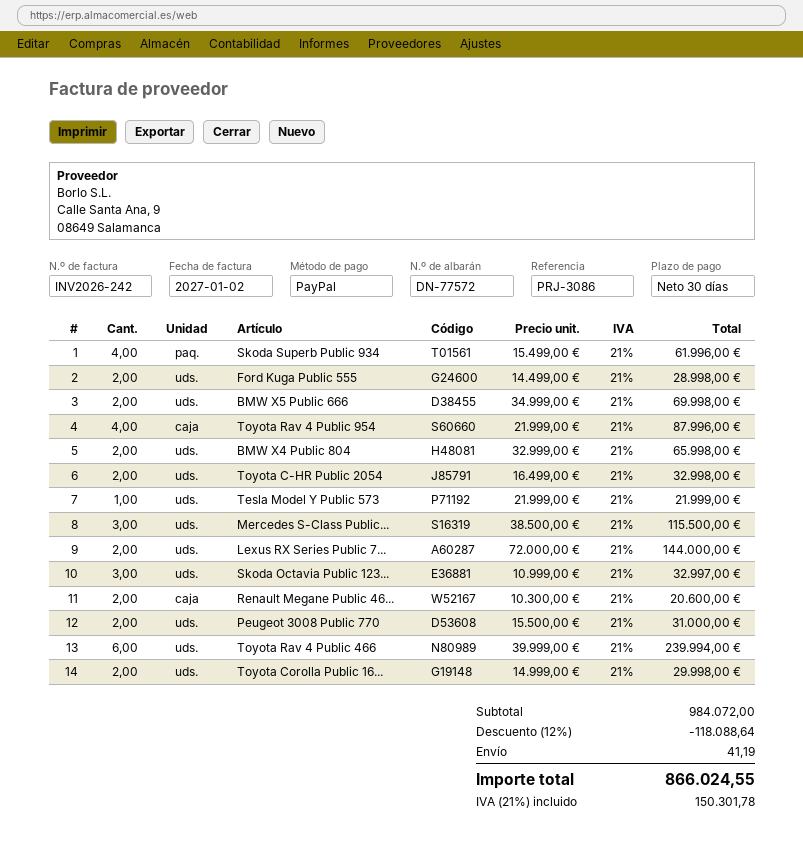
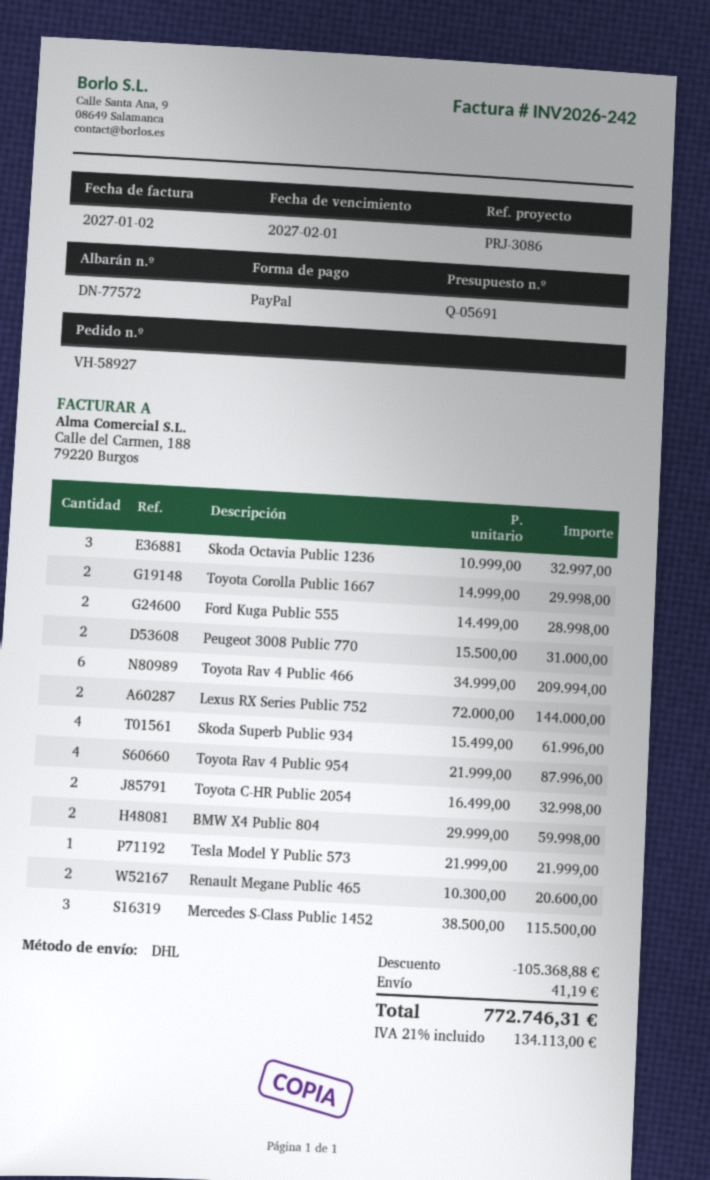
BMW X5 Public 666: 2 x 34999.00 = 69998.00 -> none
BMW X4 Public 804: 2 x 32999.00 = 65998.00 -> 2 x 29999.00 = 59998.00
Toyota Rav 4 Public 466: 6 x 39999.00 = 239994.00 -> 6 x 34999.00 = 209994.00
discount: 118088.64 -> 105368.88
tax: 21% = 150301.78 -> 21% = 134113.00
total: 866024.55 -> 772746.31

